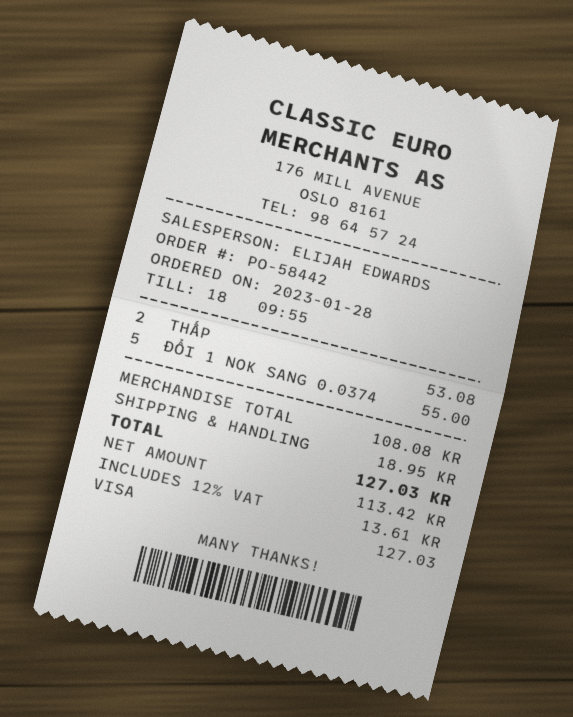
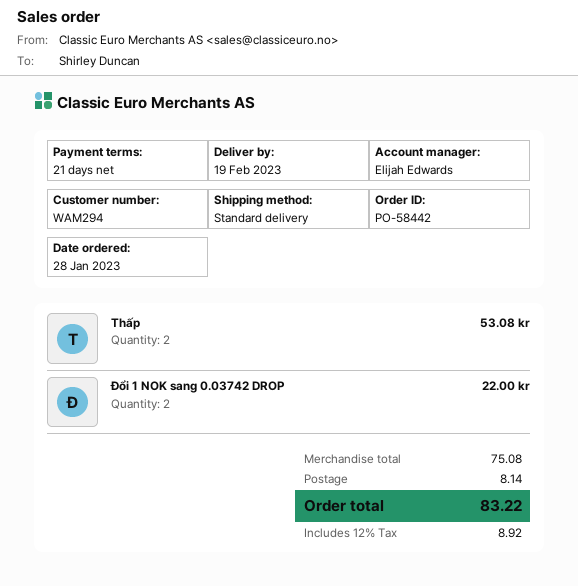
ĐỔI 1 NOK SANG 0.0374: 5 for 55.00 -> 2 for 22.00
subtotal: 108.08 -> 75.08
shipping: 18.95 -> 8.14
tax: 12% = 13.61 -> 12% = 8.92
total: 127.03 -> 83.22

